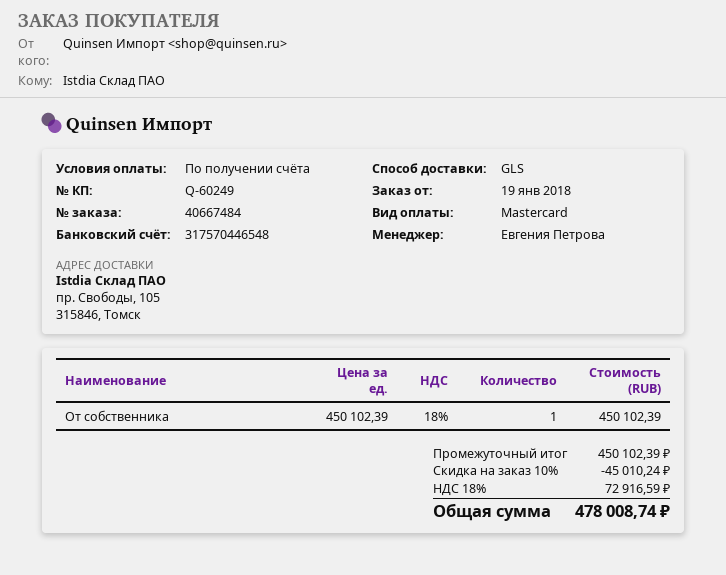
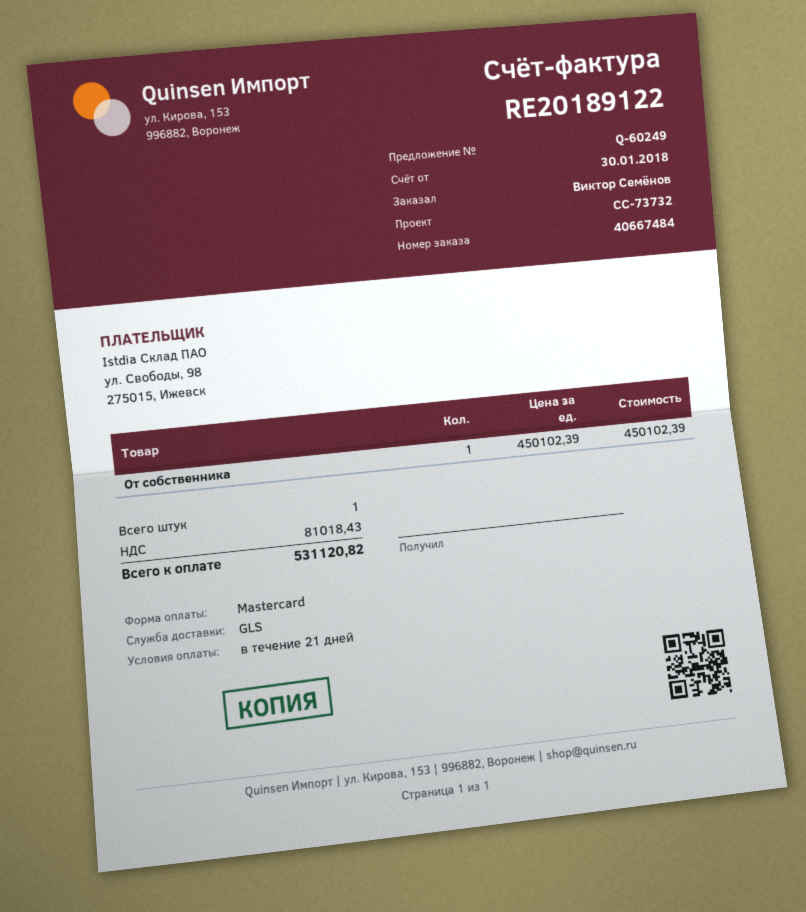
payment terms: on receipt -> 21 days
discount: 10% = 45010.24 -> none
tax: 72916.59 -> 81018.43
total: 478008.74 -> 531120.82

